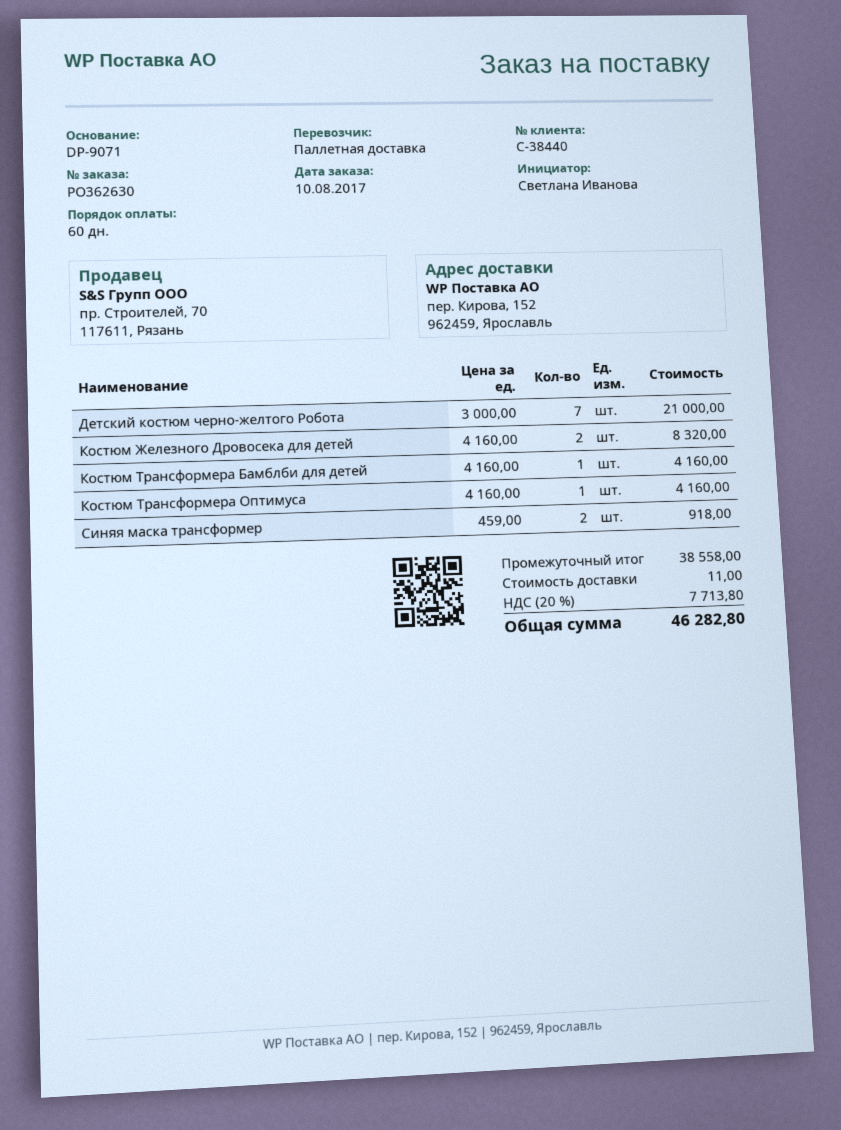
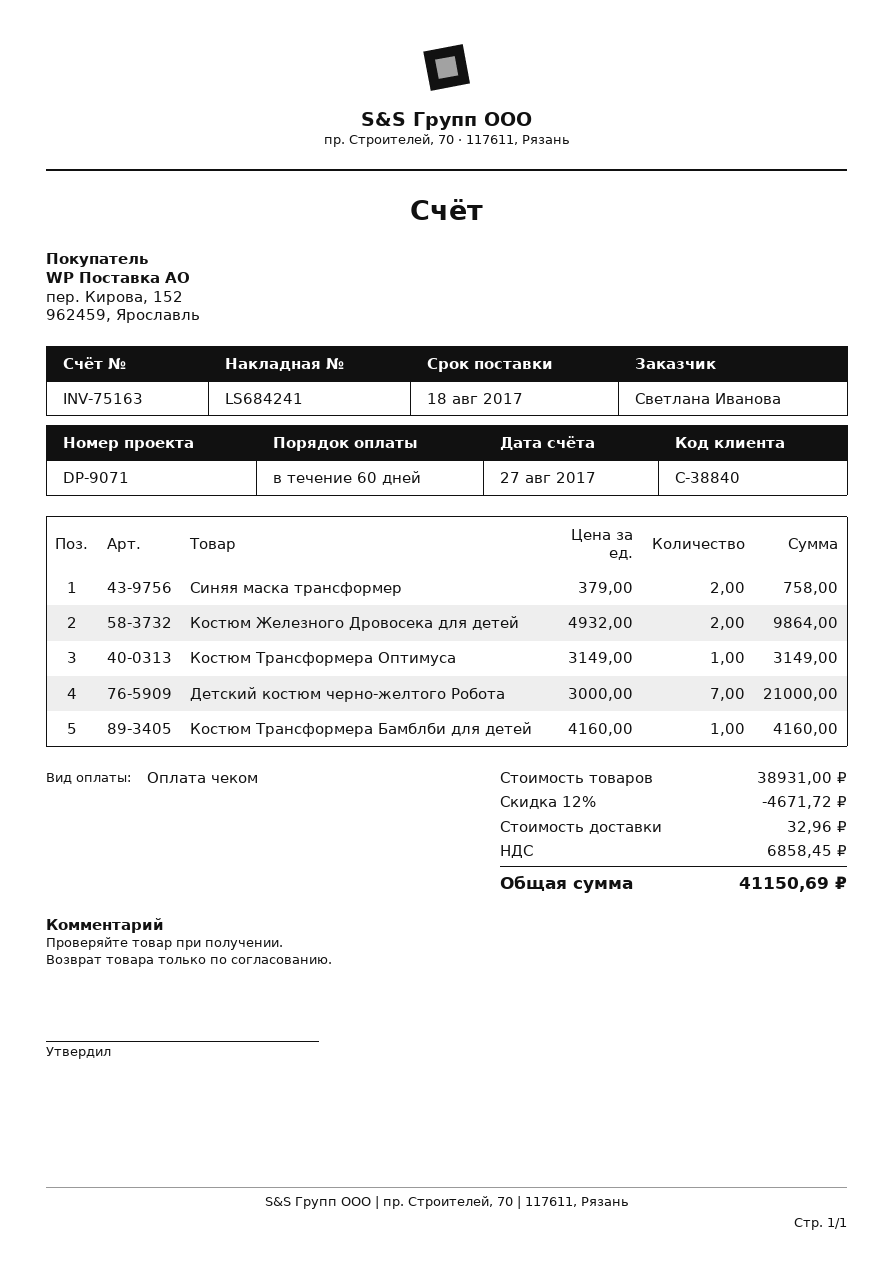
customer number: C-38440 -> C-38840
Костюм Железного Дровосека для детей: 2 x 4160.00 = 8320.00 -> 2 x 4932.00 = 9864.00
Костюм Трансформера Оптимуса: 1 x 4160.00 = 4160.00 -> 1 x 3149.00 = 3149.00
Синяя маска трансформер: 2 x 459.00 = 918.00 -> 2 x 379.00 = 758.00
subtotal: 38558.00 -> 38931.00
discount: none -> 12% = 4671.72
shipping: 11.00 -> 32.96
tax: 7713.80 -> 6858.45
total: 46282.80 -> 41150.69

